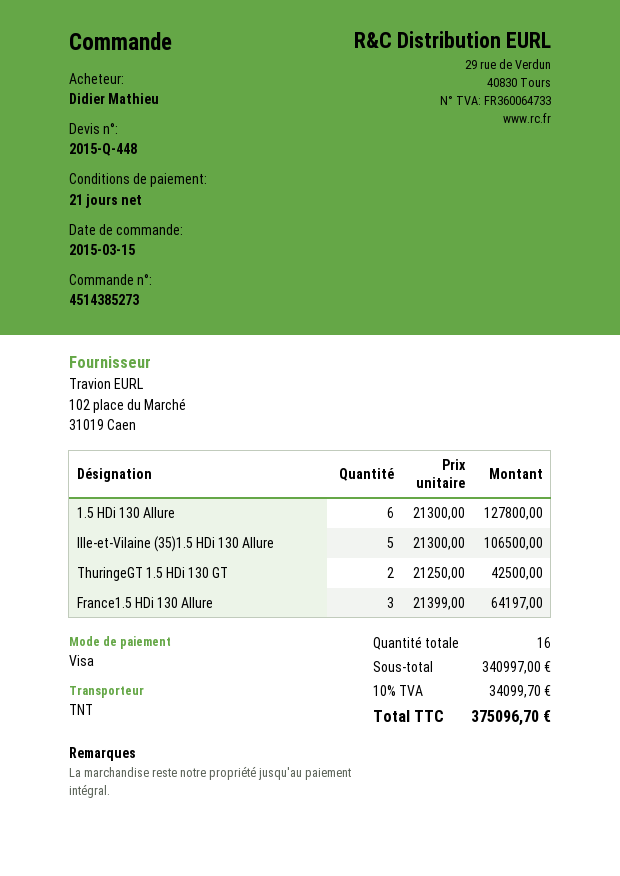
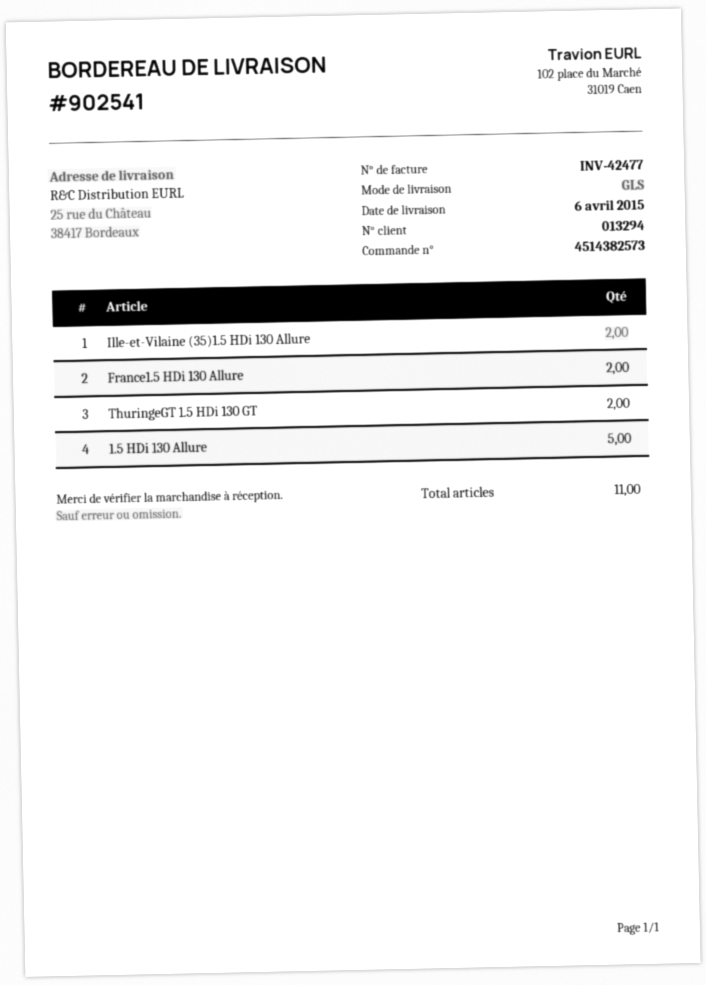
order number: 4514385273 -> 4514382573
shipping method: TNT -> GLS
1.5 HDi 130 Allure: 6 -> 5
Ille-et-Vilaine (35)1.5 HDi 130 Allure: 5 -> 2
France1.5 HDi 130 Allure: 3 -> 2
total quantity: 16 -> 11

